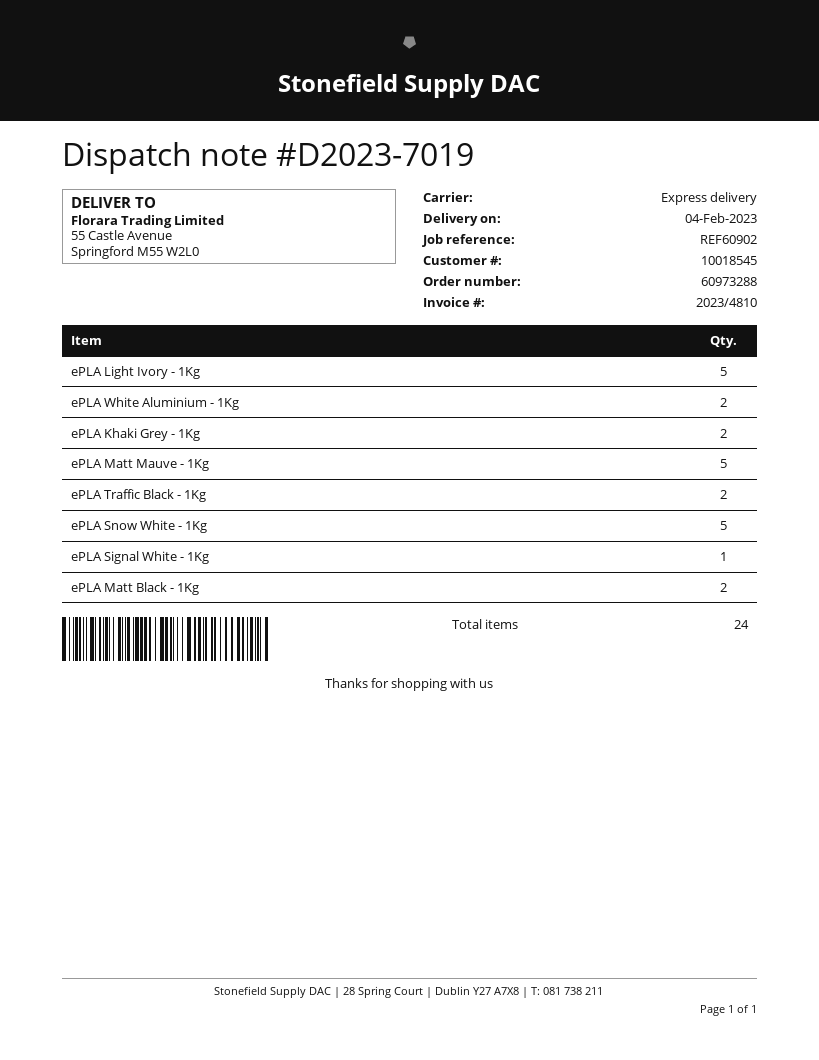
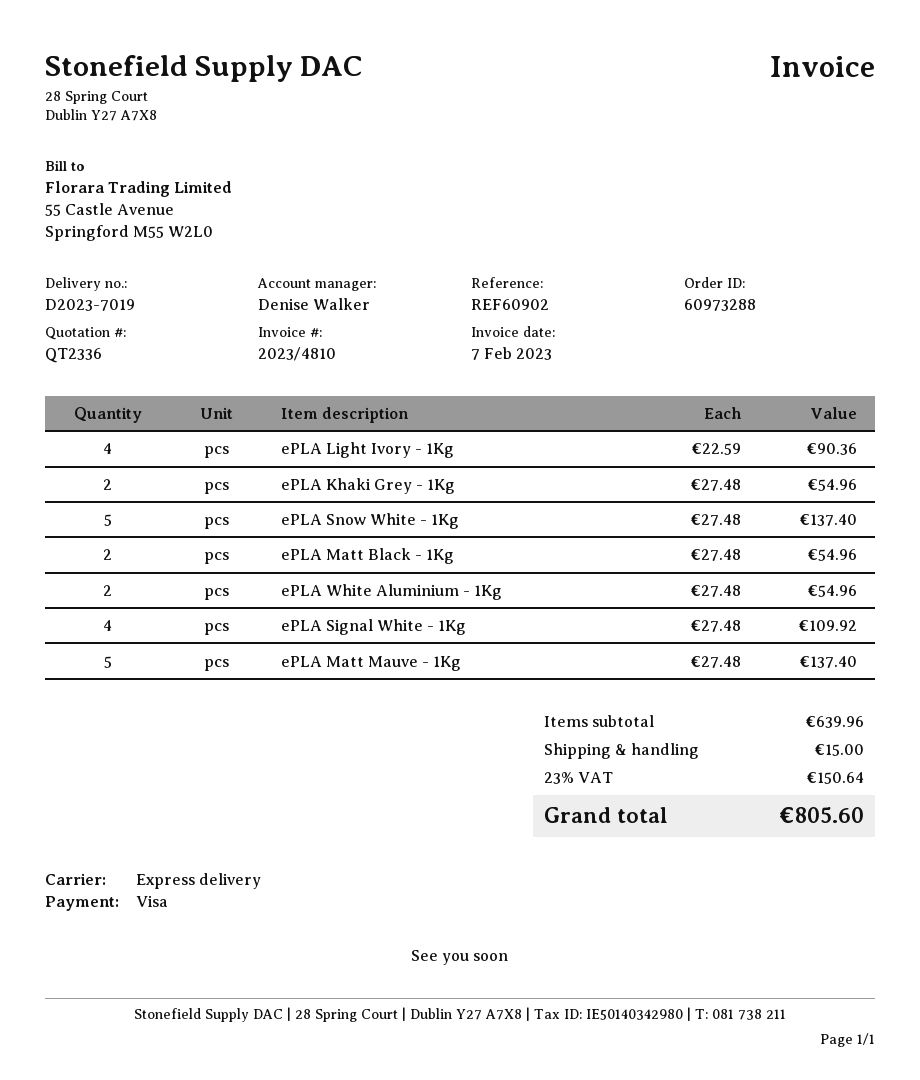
ePLA Light Ivory - 1Kg: 5 -> 4
ePLA Traffic Black - 1Kg: 2 -> none
ePLA Signal White - 1Kg: 1 -> 4

